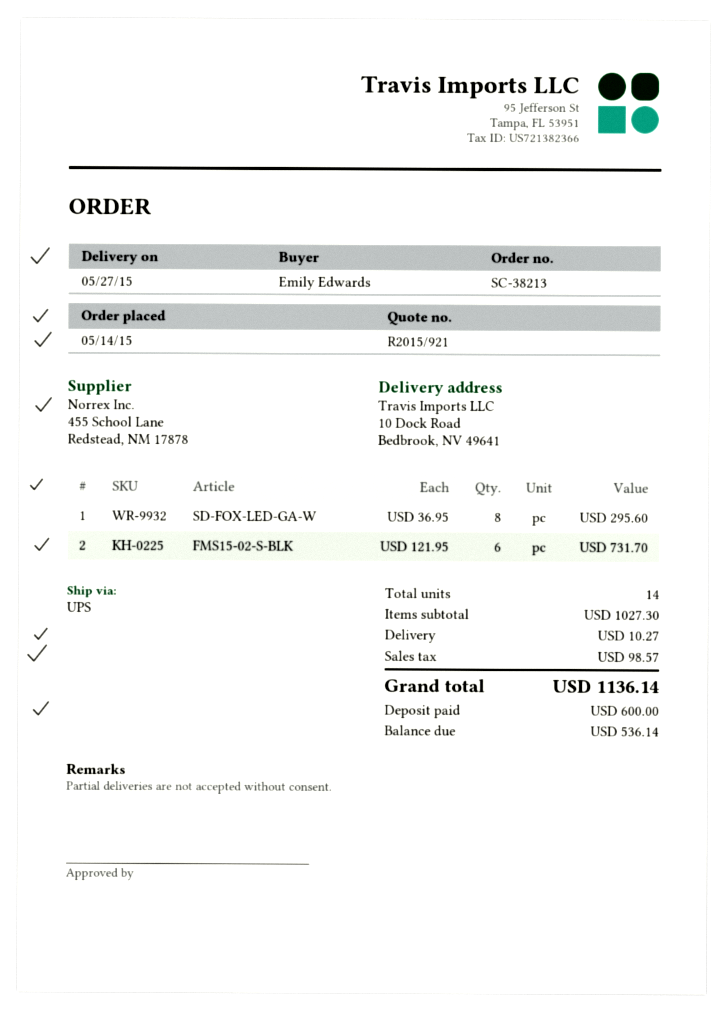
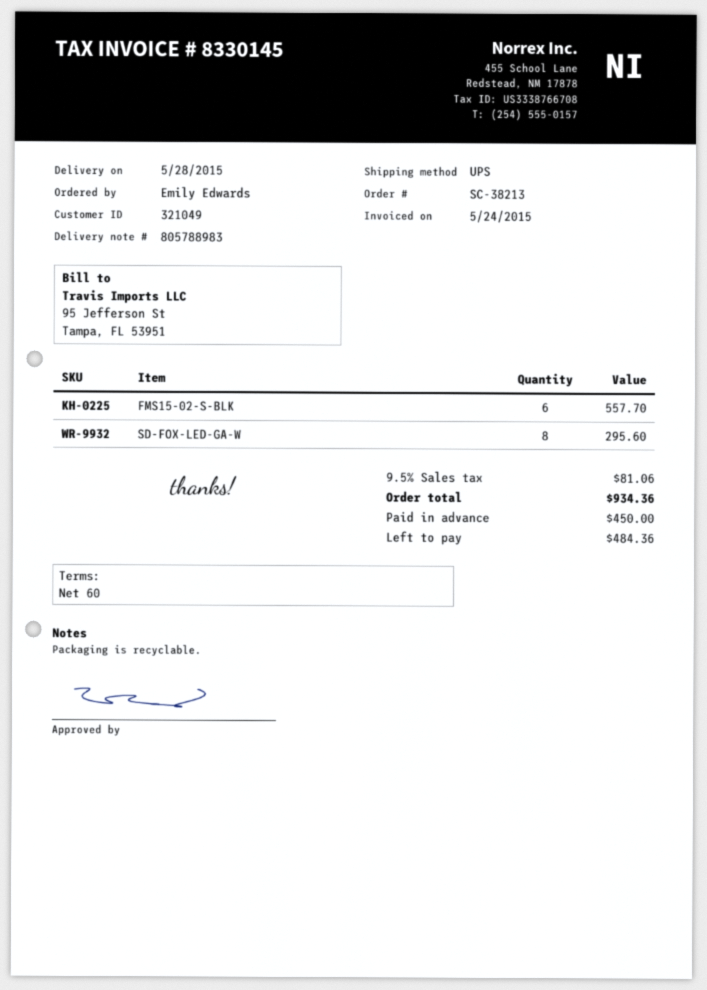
delivery date: 2015-05-27 -> 2015-05-28
FMS15-02-S-BLK: 6 for 731.70 -> 6 for 557.70
shipping: 10.27 -> none
tax: 98.57 -> 81.06
total: 1136.14 -> 934.36
deposit: 600.00 -> 450.00
balance: 536.14 -> 484.36

